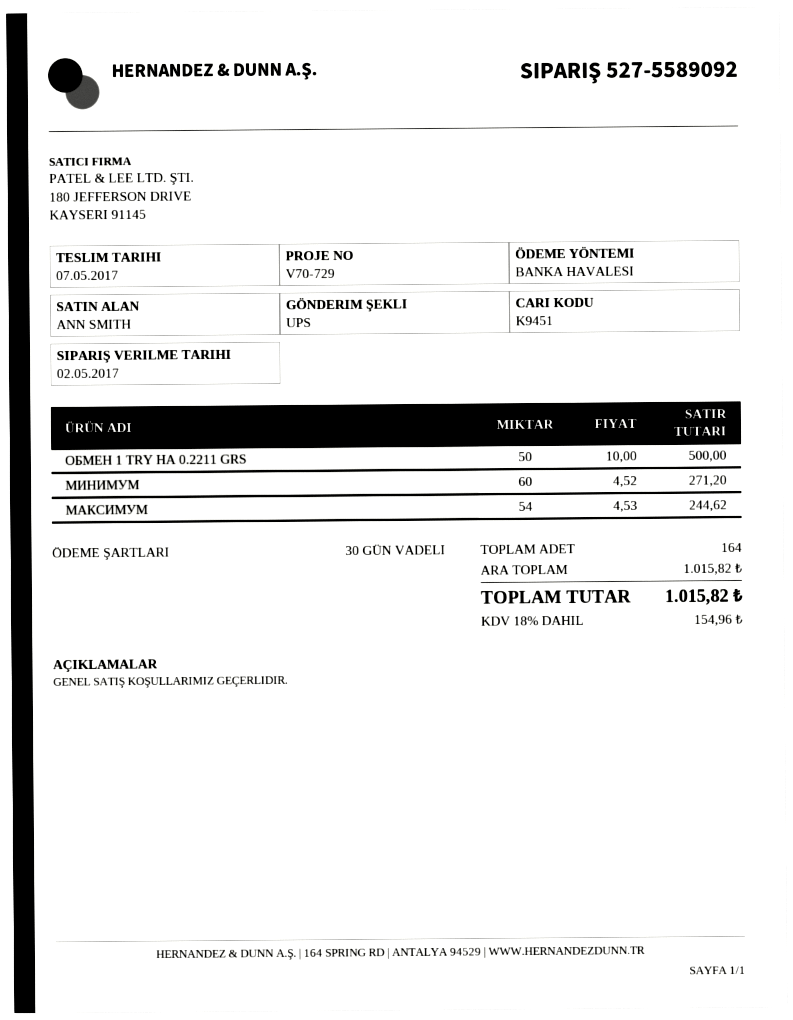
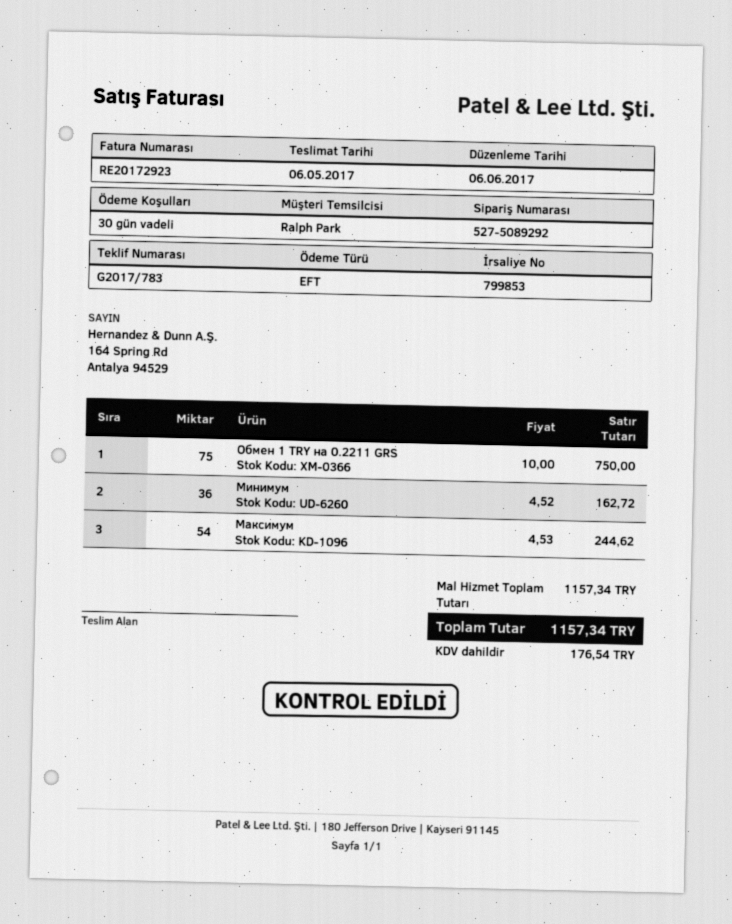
order number: 527-5589092 -> 527-5089292
delivery date: 2017-05-07 -> 2017-05-06
ОБМЕН 1 TRY НА 0.2211 GRS: 50 x 10.00 = 500.00 -> 75 x 10.00 = 750.00
МИНИМУМ: 60 x 4.52 = 271.20 -> 36 x 4.52 = 162.72
subtotal: 1015.82 -> 1157.34
tax: 154.96 -> 176.54
total: 1015.82 -> 1157.34

